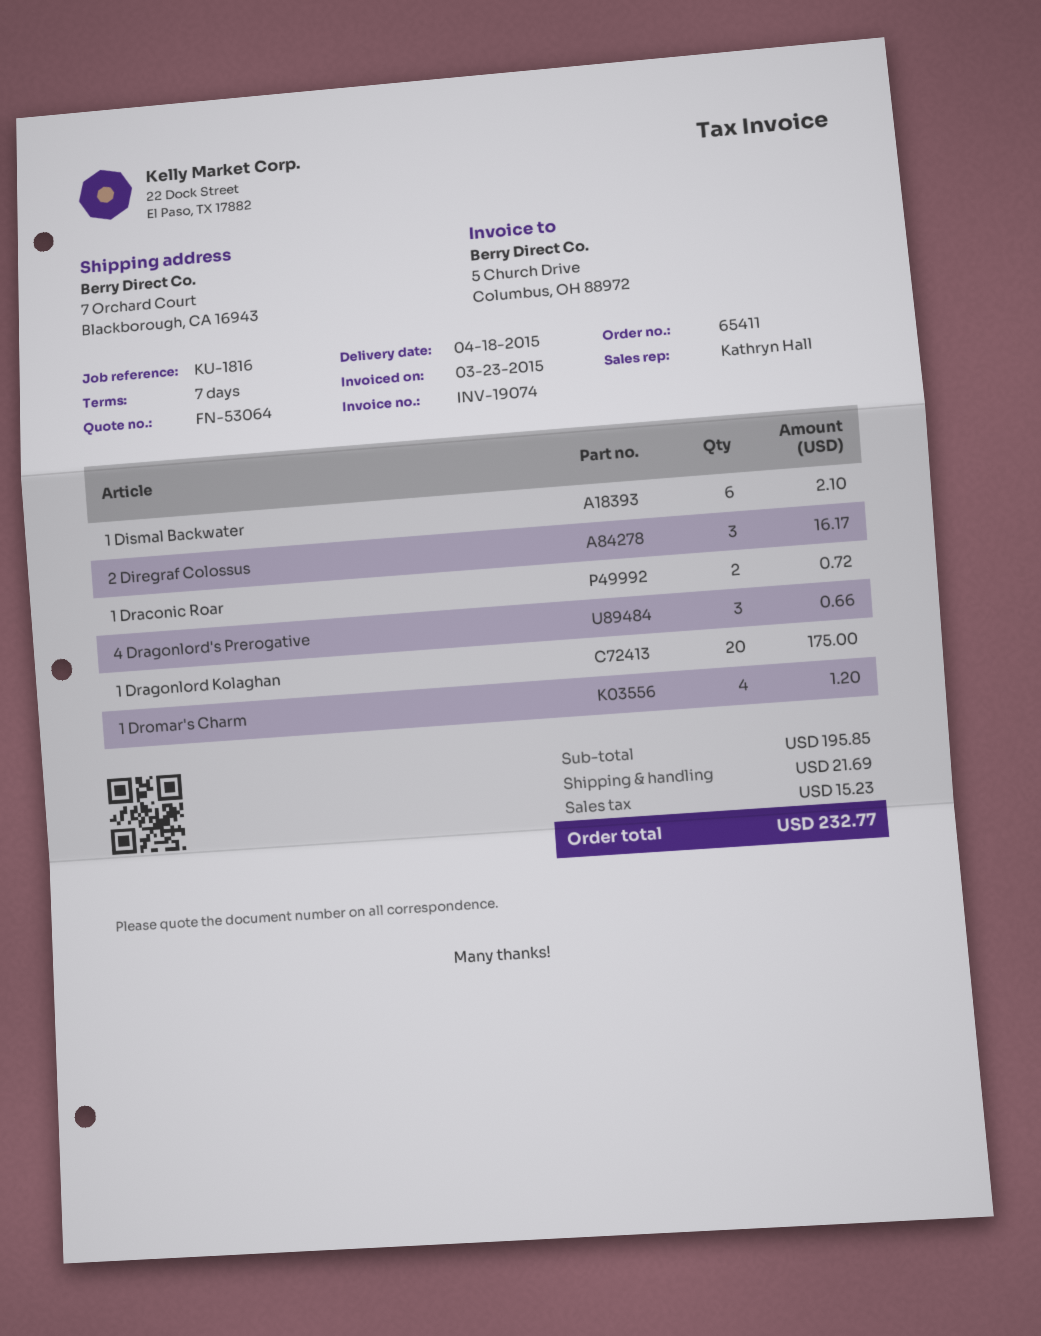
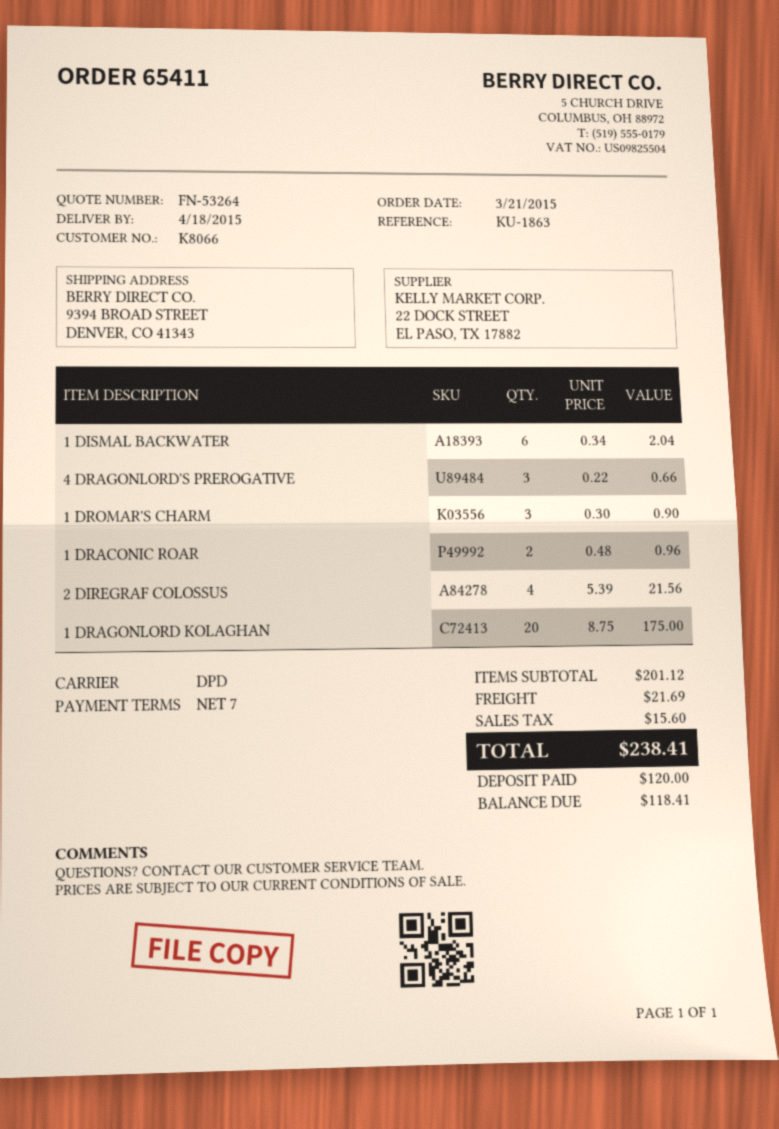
quote number: FN-53064 -> FN-53264
reference: KU-1816 -> KU-1863
ship to: 7 Orchard Court, Blackborough, CA 16943 -> 9394 BROAD STREET, DENVER, CO 41343
1 Dismal Backwater: 6 for 2.10 -> 6 for 2.04
2 Diregraf Colossus: 3 for 16.17 -> 4 for 21.56
1 Draconic Roar: 2 for 0.72 -> 2 for 0.96
1 Dromar's Charm: 4 for 1.20 -> 3 for 0.90
subtotal: 195.85 -> 201.12
tax: 15.23 -> 15.60
total: 232.77 -> 238.41

